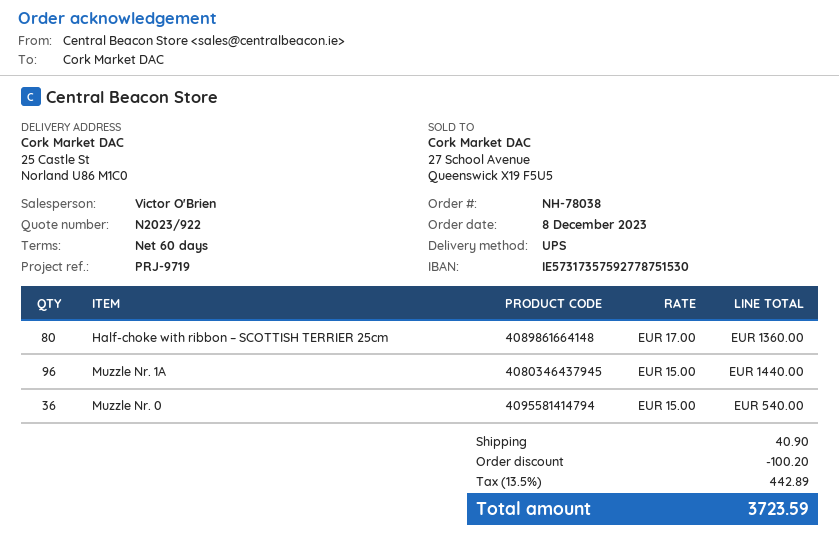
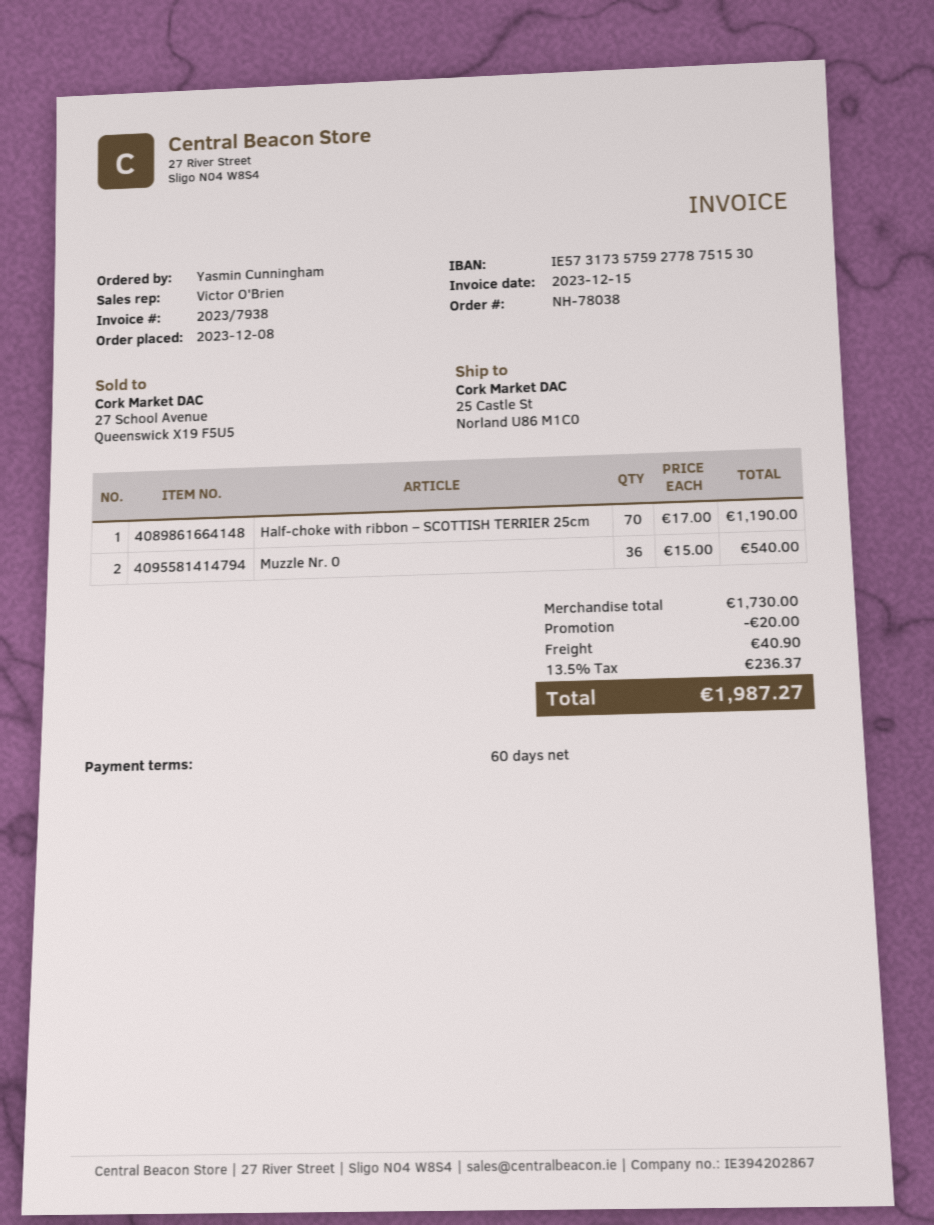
Half-choke with ribbon – SCOTTISH TERRIER 25cm: 80 x 17.00 = 1360.00 -> 70 x 17.00 = 1190.00
Muzzle Nr. 1A: 96 x 15.00 = 1440.00 -> none
discount: 100.20 -> 20.00
tax: 13.5% = 442.89 -> 13.5% = 236.37
total: 3723.59 -> 1987.27

